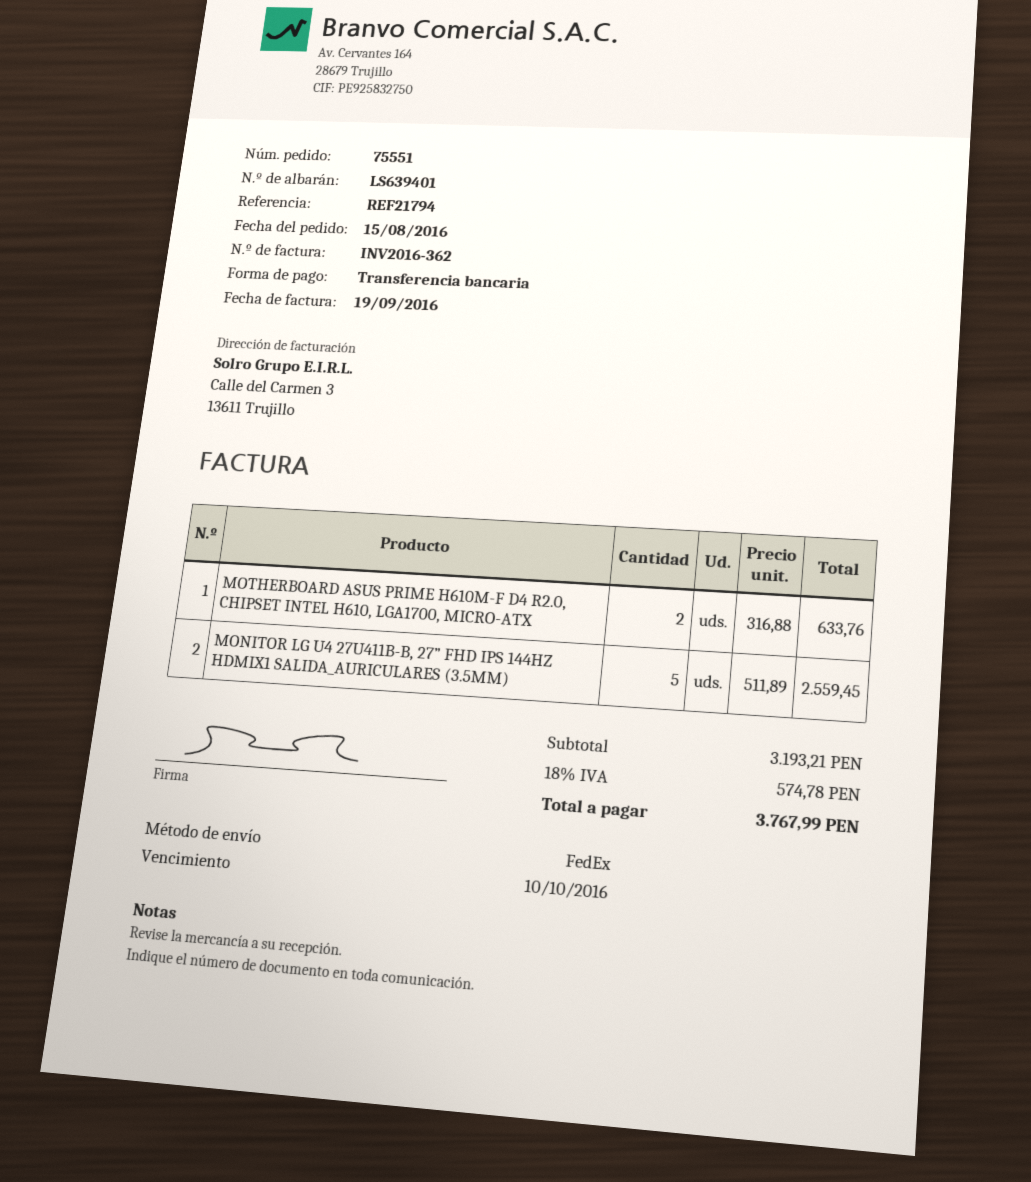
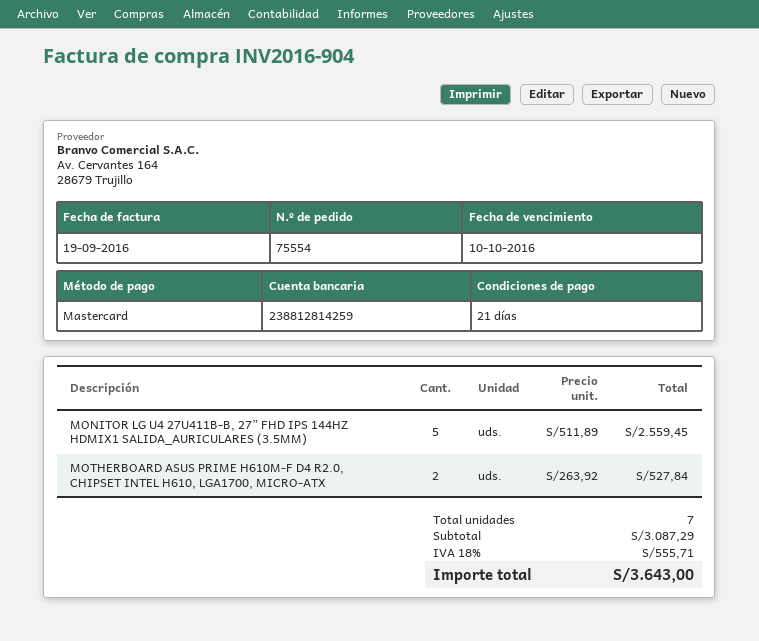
order number: 75551 -> 75554
invoice number: INV2016-362 -> INV2016-904
payment method: bank transfer -> Mastercard
MOTHERBOARD ASUS PRIME H610M-F D4 R2.0, CHIPSET INTEL H610, LGA1700, MICRO-ATX: 2 x 316.88 = 633.76 -> 2 x 263.92 = 527.84
subtotal: 3193.21 -> 3087.29
tax: 18% = 574.78 -> 18% = 555.71
total: 3767.99 -> 3643.00

